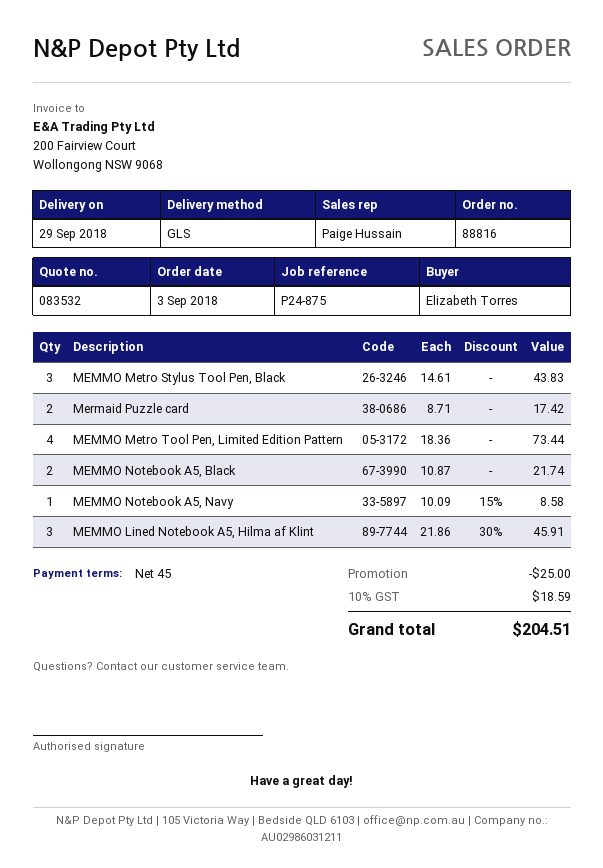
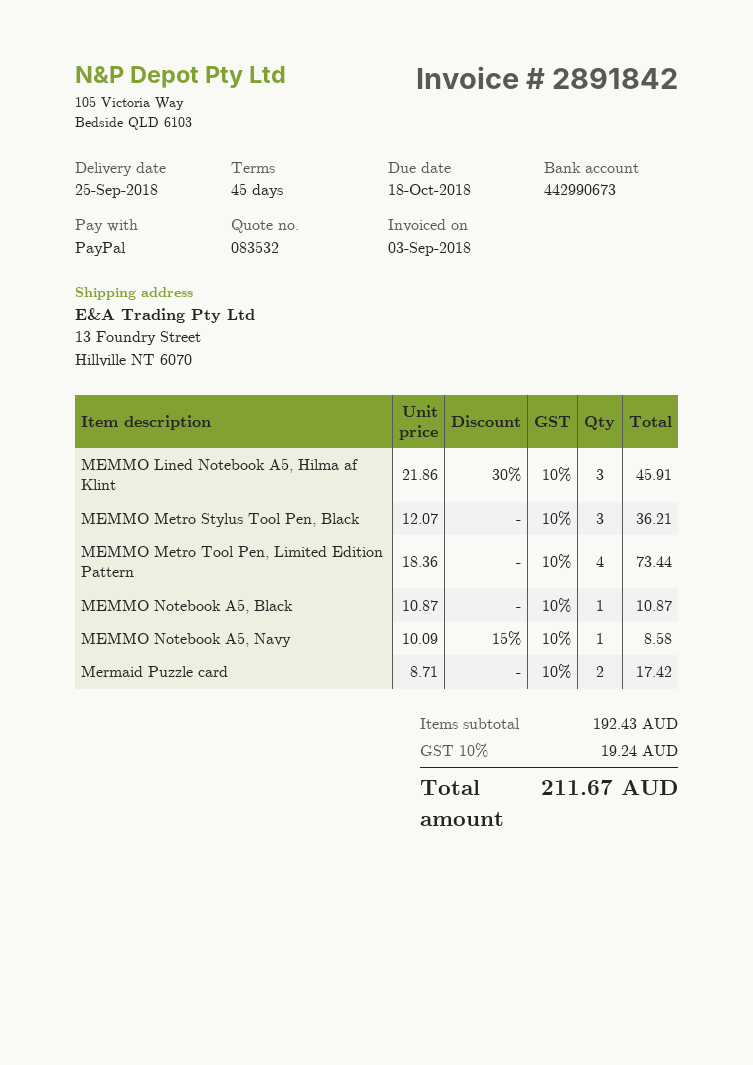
delivery date: 2018-09-29 -> 2018-09-25
MEMMO Metro Stylus Tool Pen, Black: 3 x 14.61 = 43.83 -> 3 x 12.07 = 36.21
MEMMO Notebook A5, Black: 2 x 10.87 = 21.74 -> 1 x 10.87 = 10.87
discount: 25.00 -> none
tax: 10% = 18.59 -> 10% = 19.24
total: 204.51 -> 211.67

